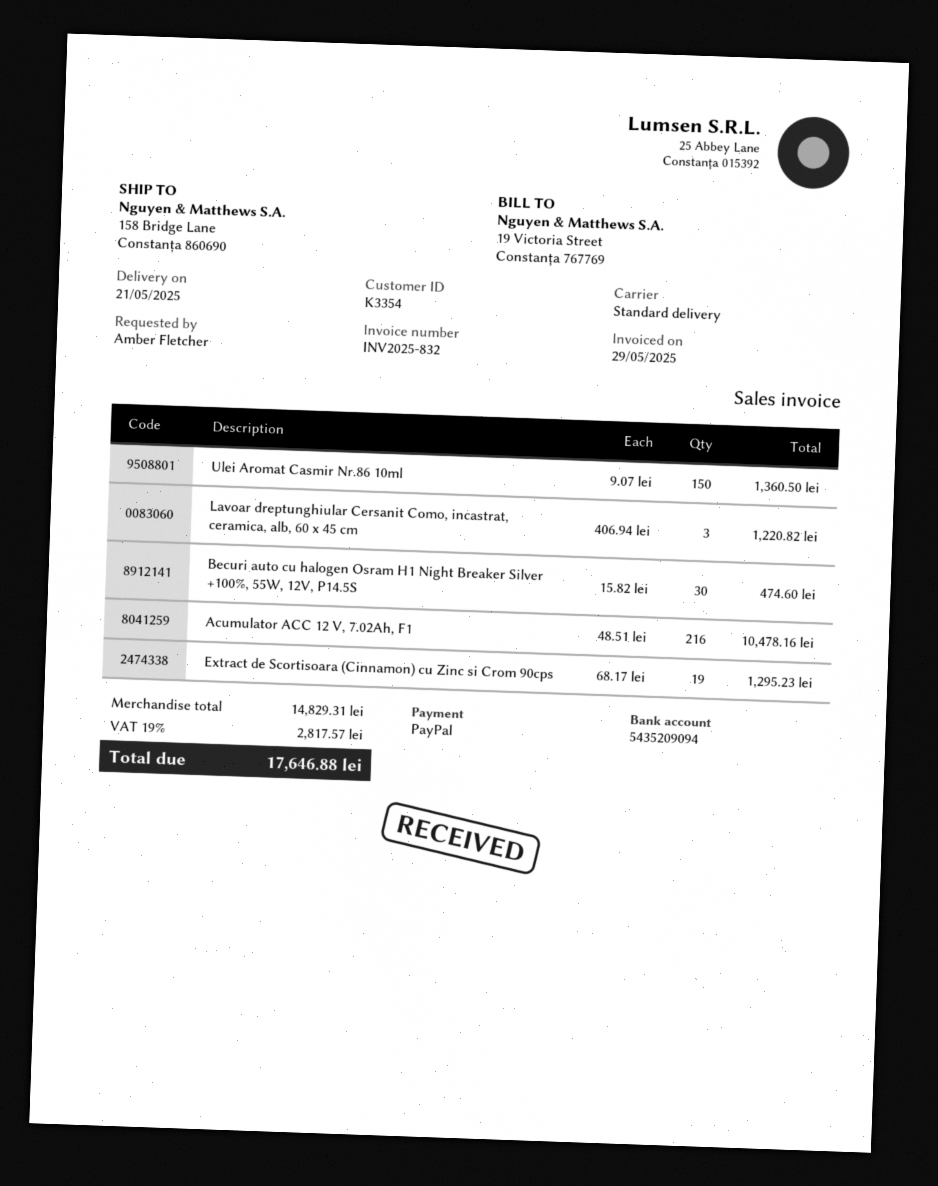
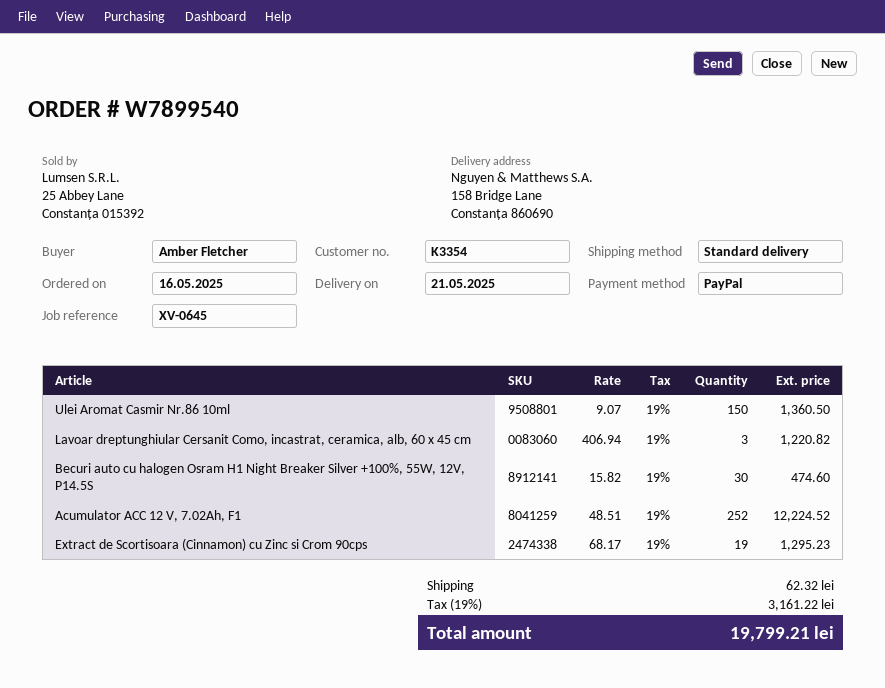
Acumulator ACC 12 V, 7.02Ah, F1: 216 x 48.51 = 10478.16 -> 252 x 48.51 = 12224.52
shipping: none -> 62.32
tax: 19% = 2817.57 -> 19% = 3161.22
total: 17646.88 -> 19799.21

